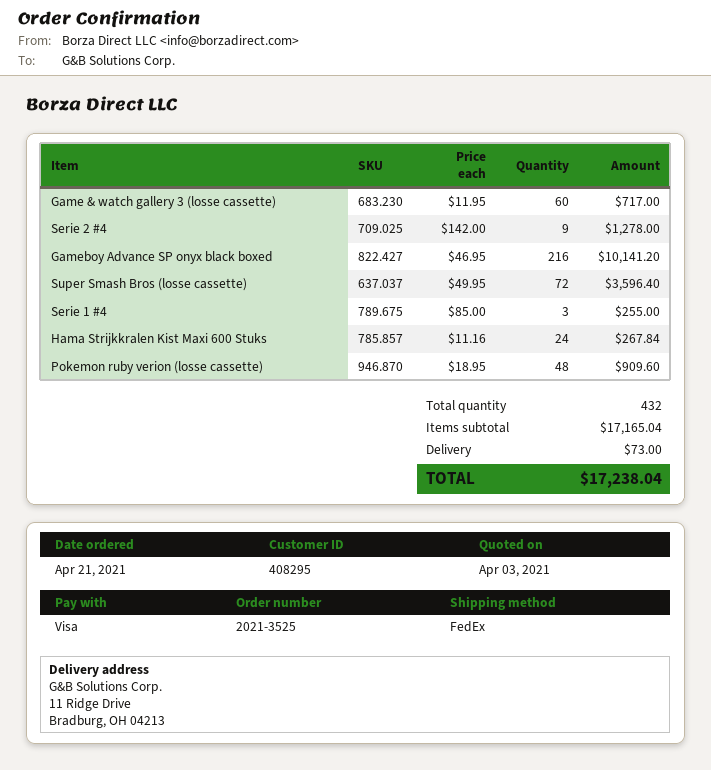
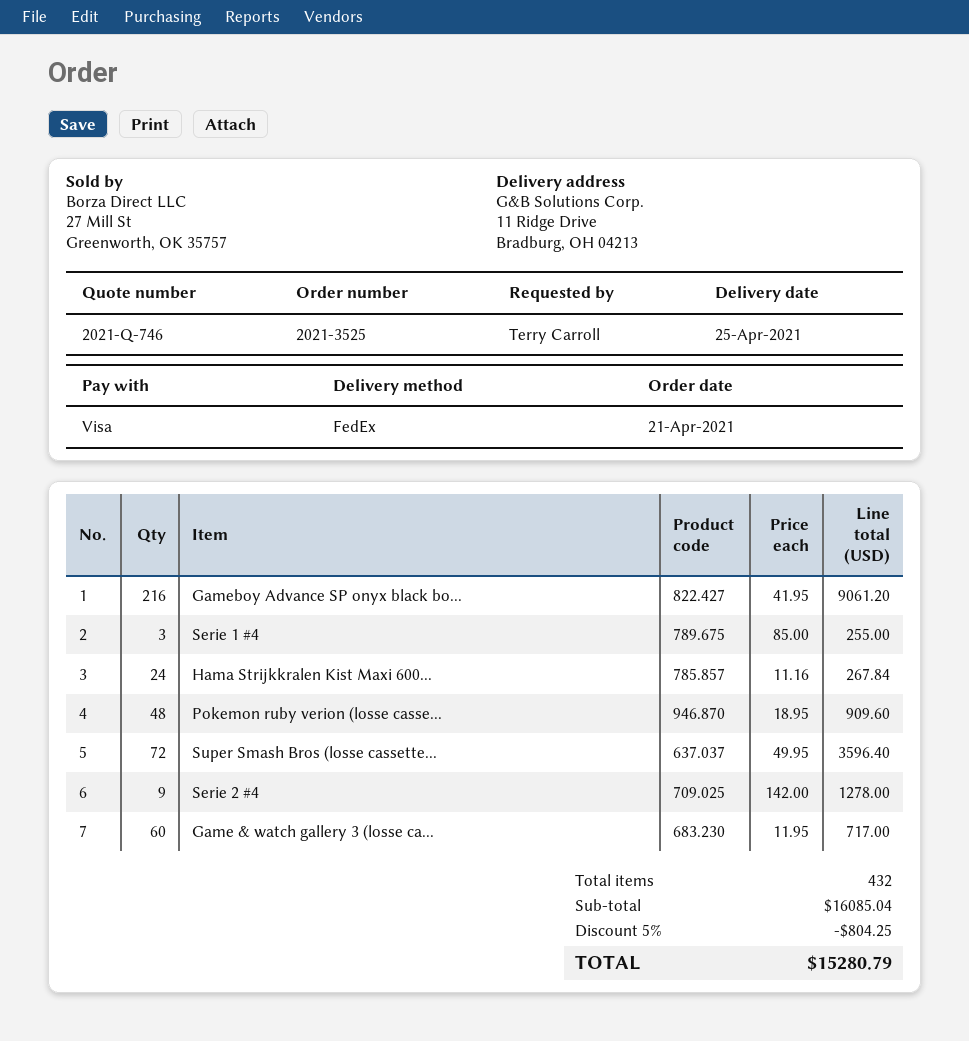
Gameboy Advance SP onyx black boxed: 216 x 46.95 = 10141.20 -> 216 x 41.95 = 9061.20
subtotal: 17165.04 -> 16085.04
discount: none -> 5% = 804.25
shipping: 73.00 -> none
total: 17238.04 -> 15280.79

